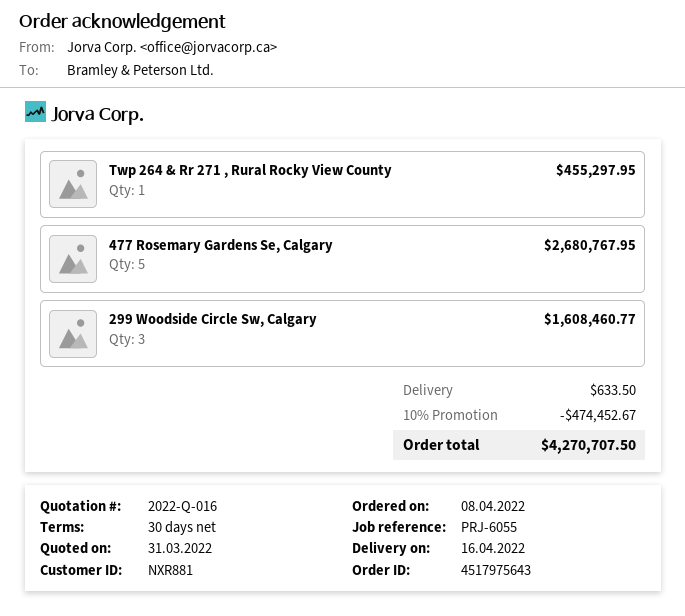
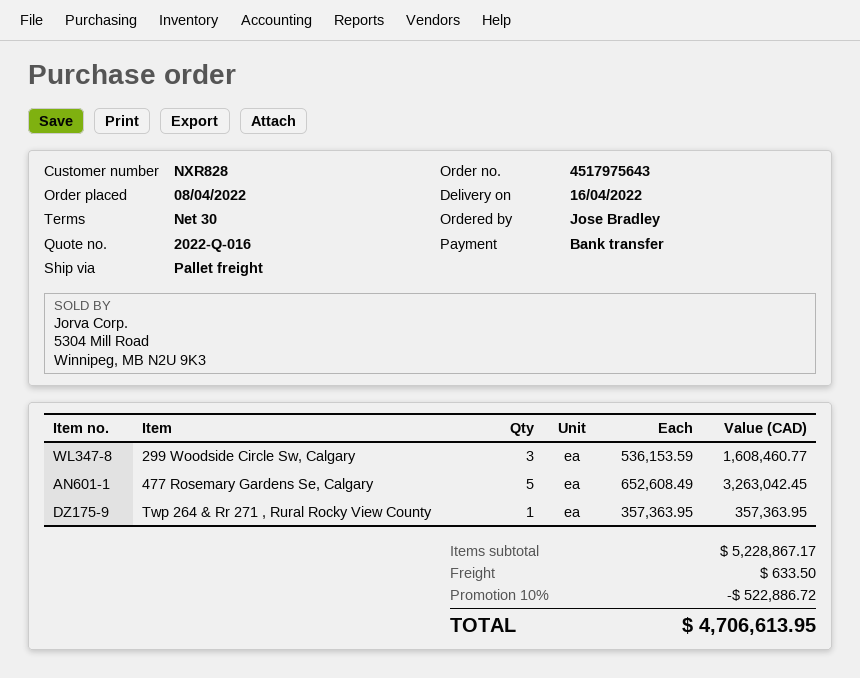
customer number: NXR881 -> NXR828
Twp 264 & Rr 271 , Rural Rocky View County: 1 for 455297.95 -> 1 for 357363.95
477 Rosemary Gardens Se, Calgary: 5 for 2680767.95 -> 5 for 3263042.45
discount: 10% = 474452.67 -> 10% = 522886.72
total: 4270707.50 -> 4706613.95

